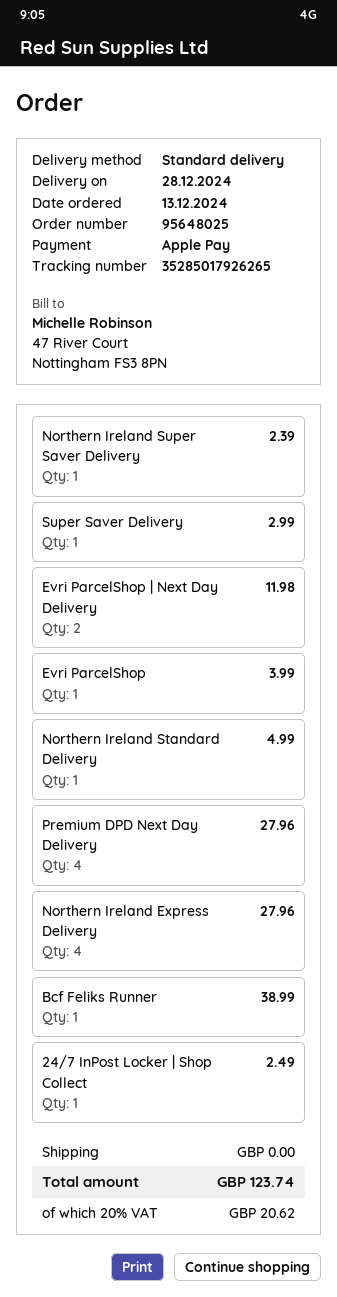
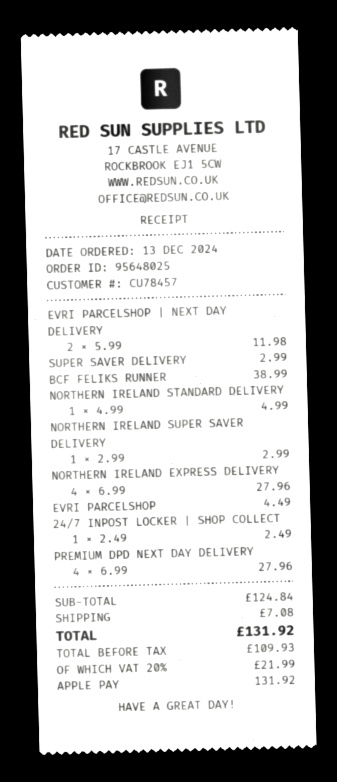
Northern Ireland Super Saver Delivery: 1 for 2.39 -> 1 for 2.99
Evri ParcelShop: 1 for 3.99 -> 1 for 4.49
shipping: 0.00 -> 7.08
tax: 20% = 20.62 -> 20% = 21.99
total: 123.74 -> 131.92

